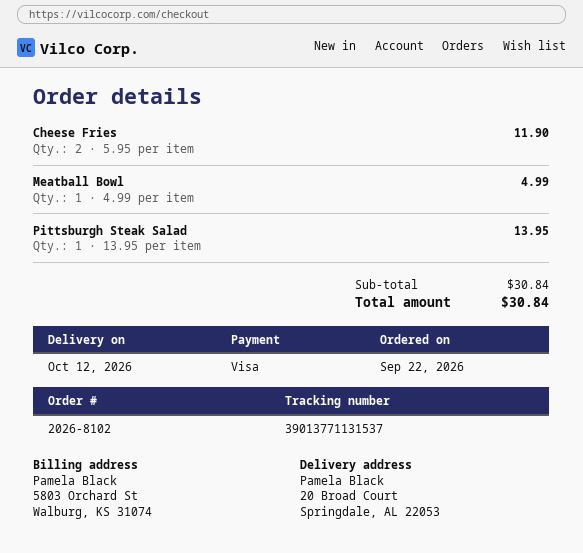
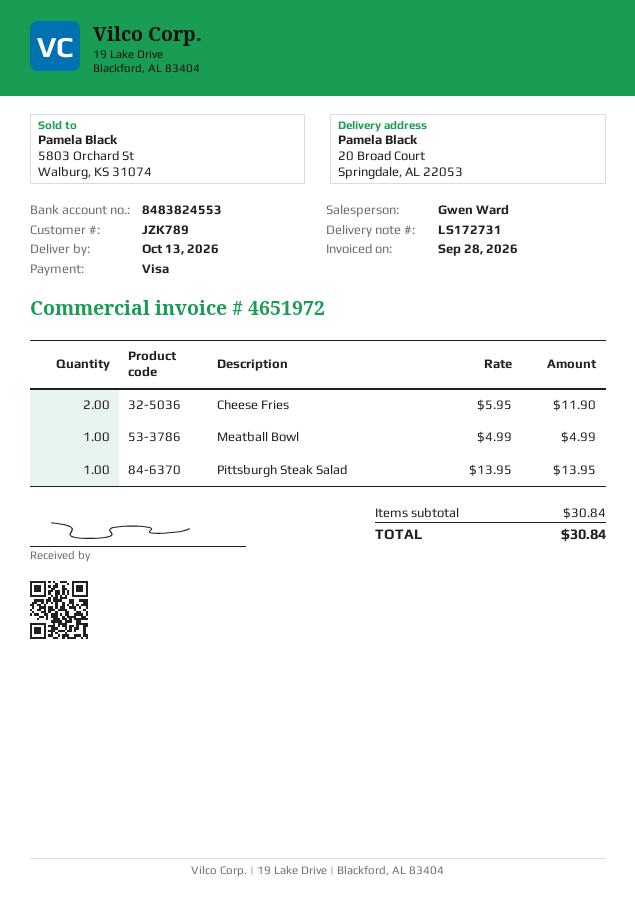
delivery date: 2026-10-12 -> 2026-10-13

